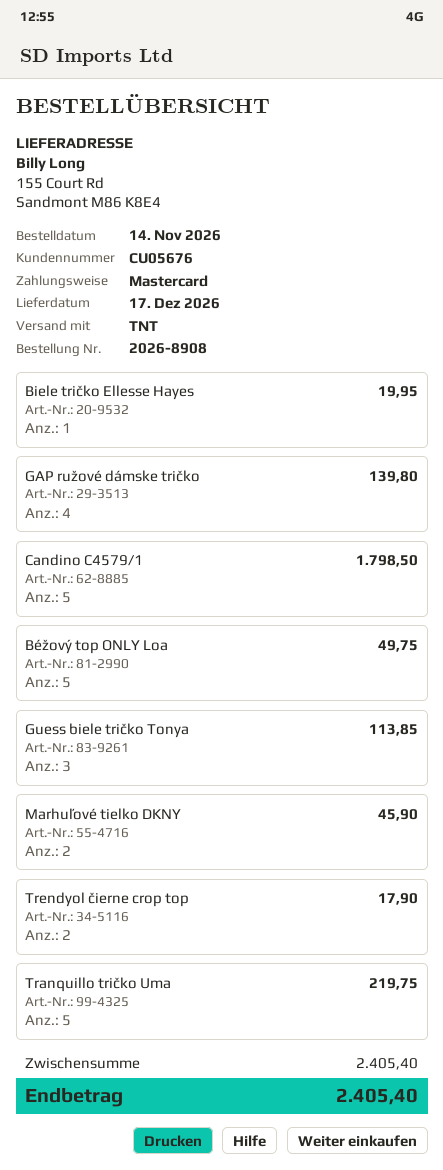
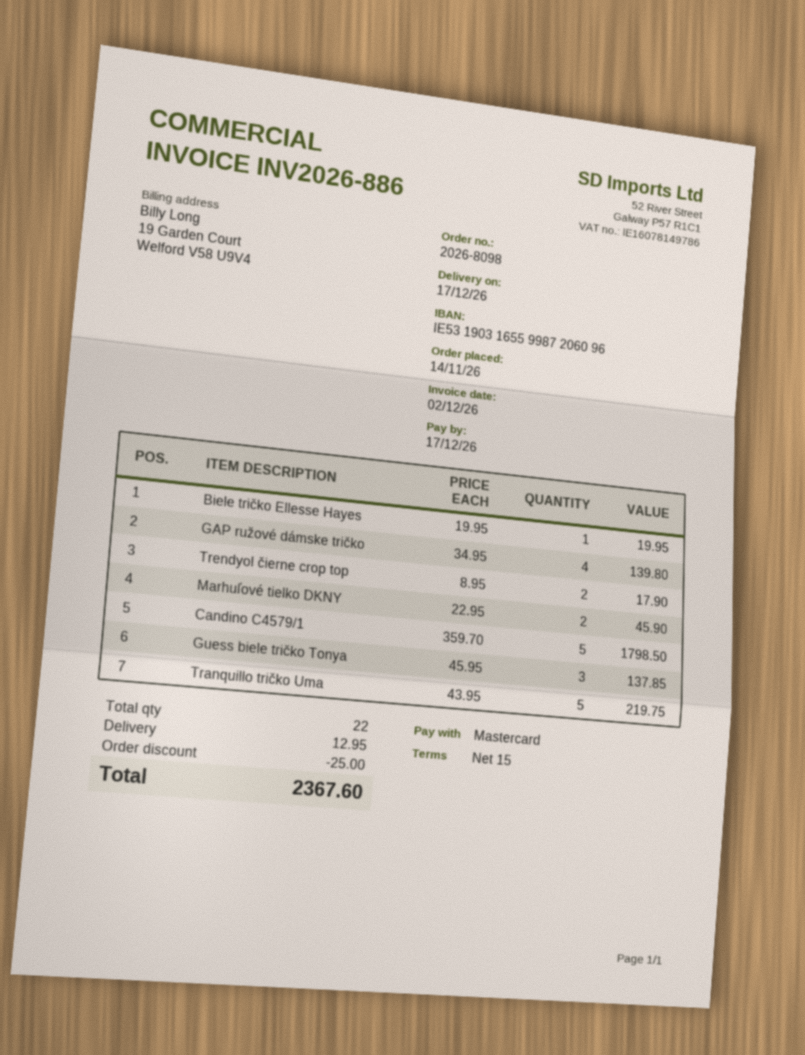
order number: 2026-8908 -> 2026-8098
Béžový top ONLY Loa: 5 for 49.75 -> none
Guess biele tričko Tonya: 3 for 113.85 -> 3 for 137.85
discount: none -> 25.00
shipping: none -> 12.95
total: 2405.40 -> 2367.60

